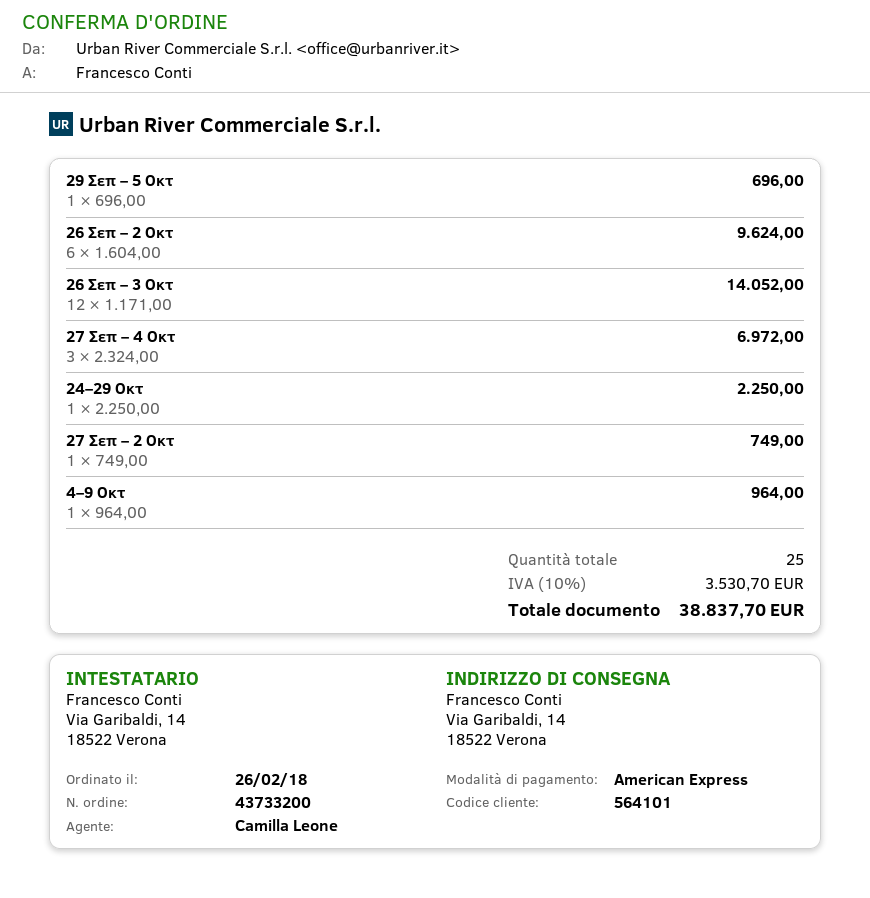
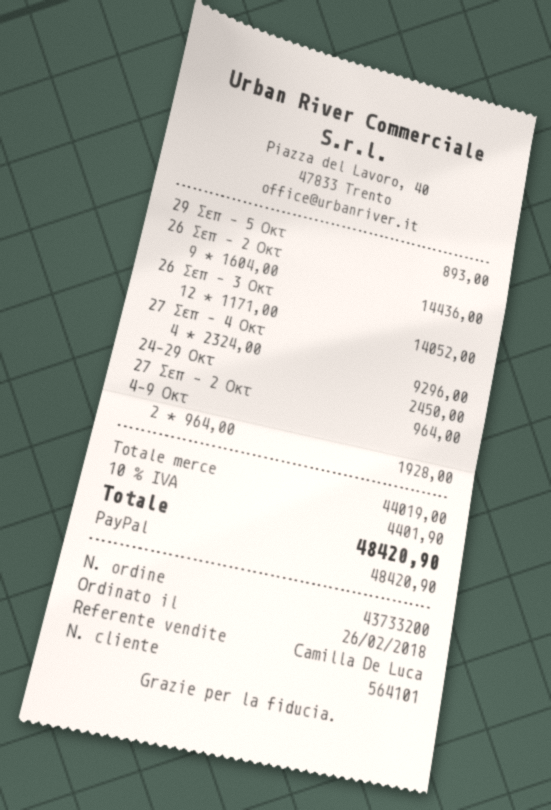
sales rep: Camilla Leone -> Camilla De Luca
payment method: American Express -> PayPal
29 Σεπ – 5 Οκτ: 1 x 696.00 = 696.00 -> 1 x 893.00 = 893.00
26 Σεπ – 2 Οκτ: 6 x 1604.00 = 9624.00 -> 9 x 1604.00 = 14436.00
27 Σεπ – 4 Οκτ: 3 x 2324.00 = 6972.00 -> 4 x 2324.00 = 9296.00
24–29 Οκτ: 1 x 2250.00 = 2250.00 -> 1 x 2450.00 = 2450.00
27 Σεπ – 2 Οκτ: 1 x 749.00 = 749.00 -> 1 x 964.00 = 964.00
4–9 Οκτ: 1 x 964.00 = 964.00 -> 2 x 964.00 = 1928.00
tax: 10% = 3530.70 -> 10% = 4401.90
total: 38837.70 -> 48420.90

